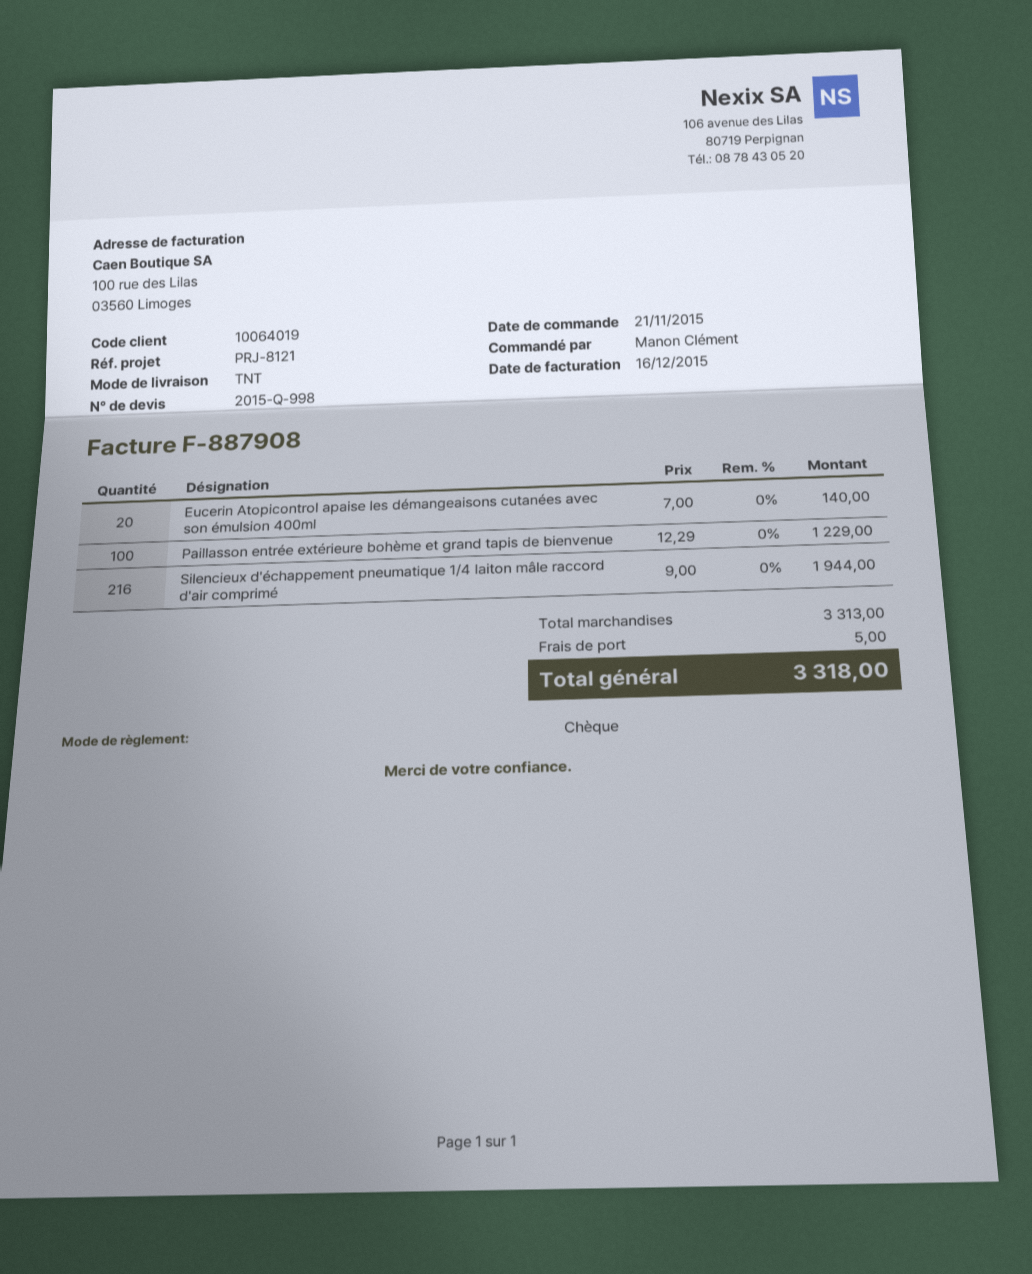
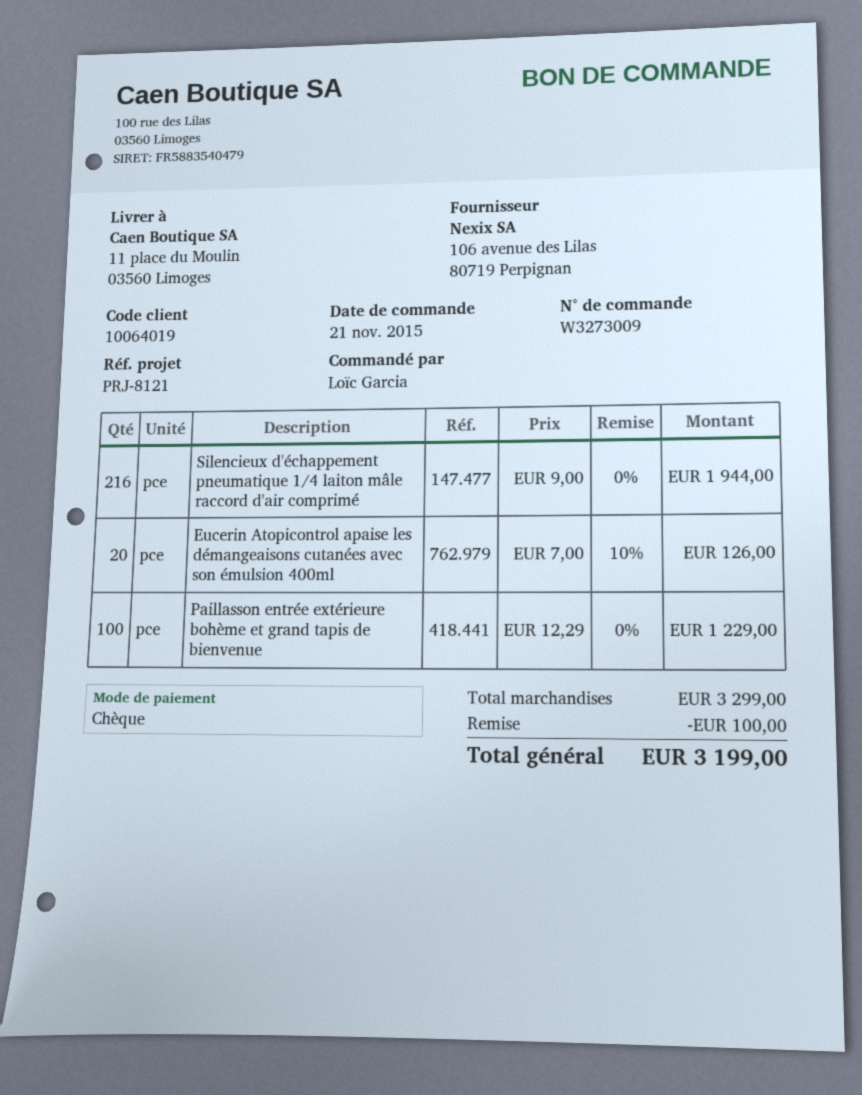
ordered by: Manon Clément -> Loïc Garcia
Eucerin Atopicontrol apaise les démangeaisons cutanées avec son émulsion 400ml: 20 x 7.00 = 140.00 -> 20 x 7.00 - 10% = 126.00
subtotal: 3313.00 -> 3299.00
discount: none -> 100.00
shipping: 5.00 -> none
total: 3318.00 -> 3199.00

